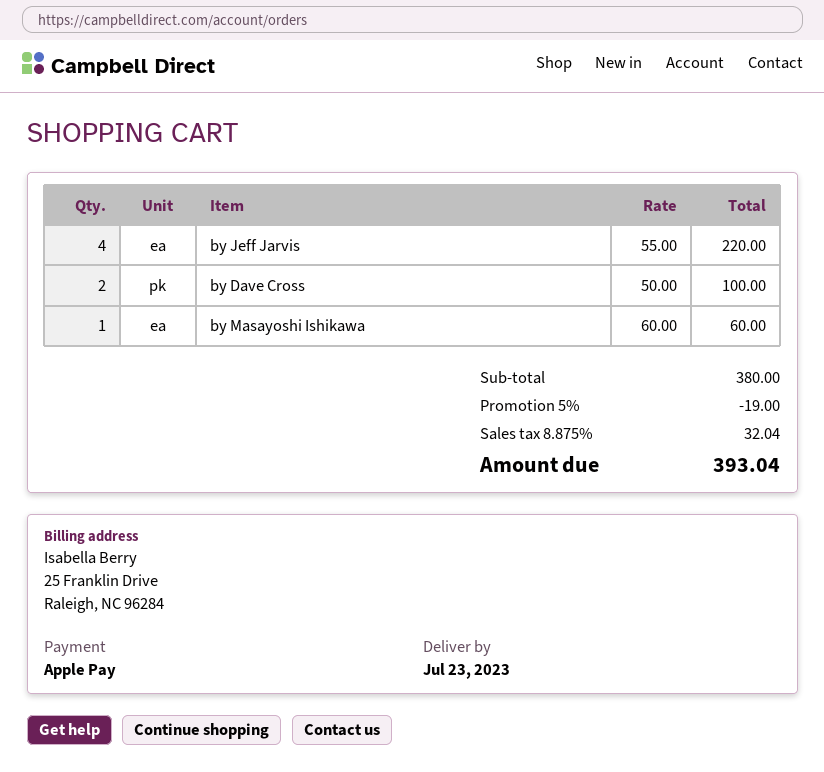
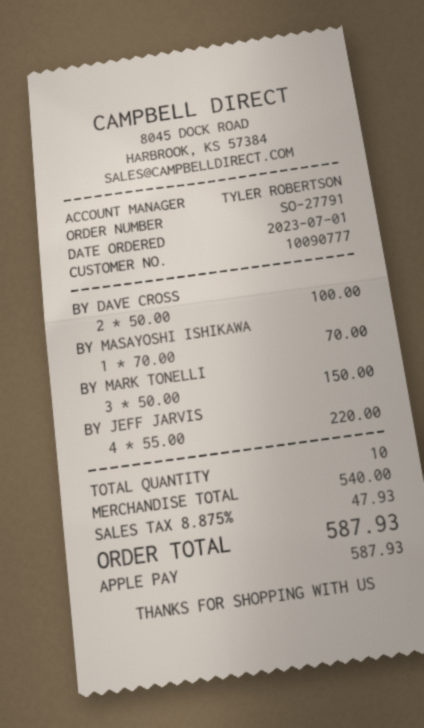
by Masayoshi Ishikawa: 1 x 60.00 = 60.00 -> 1 x 70.00 = 70.00
BY MARK TONELLI: none -> 3 x 50.00 = 150.00
subtotal: 380.00 -> 540.00
discount: 5% = 19.00 -> none
tax: 8.875% = 32.04 -> 8.875% = 47.93
total: 393.04 -> 587.93

